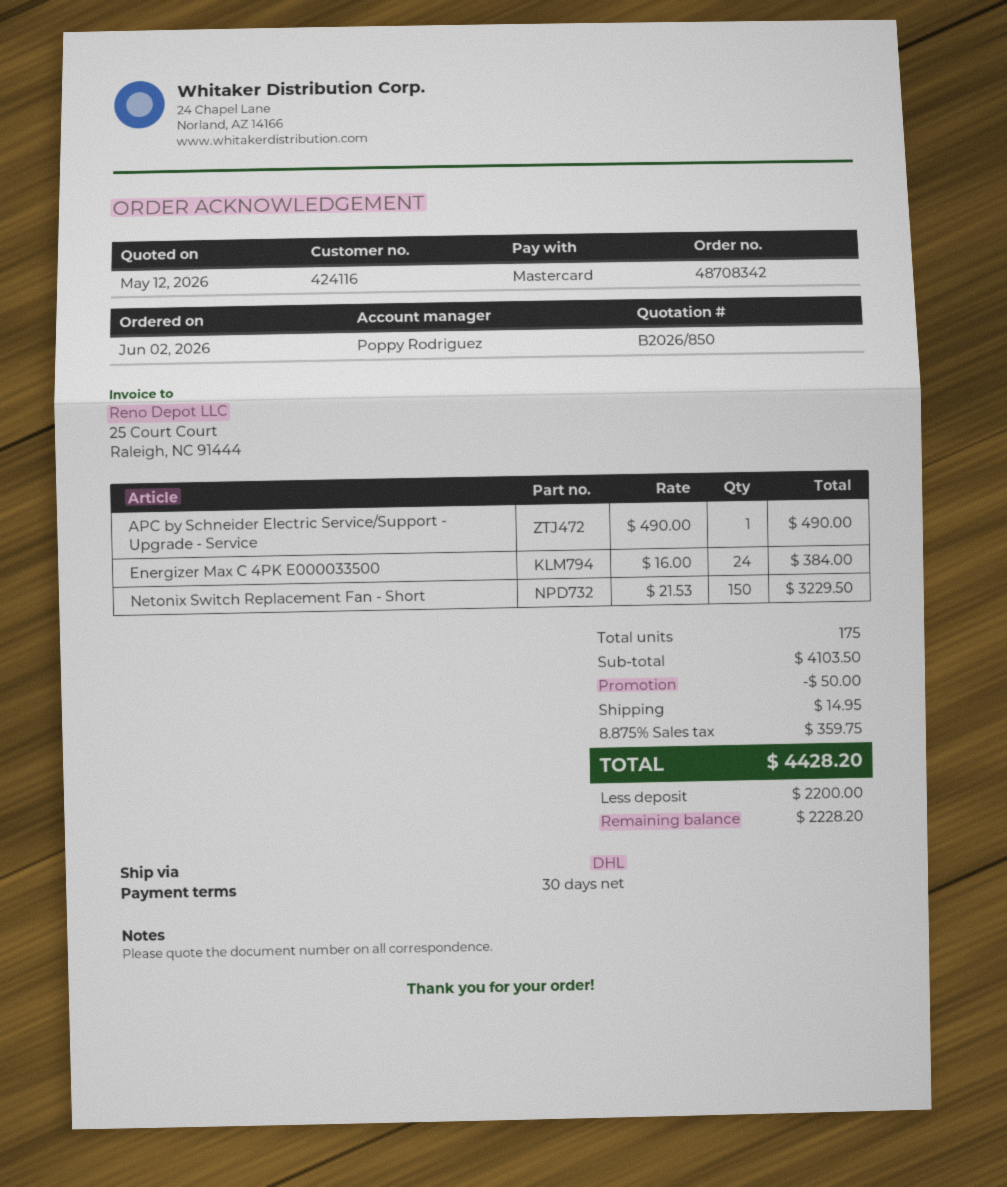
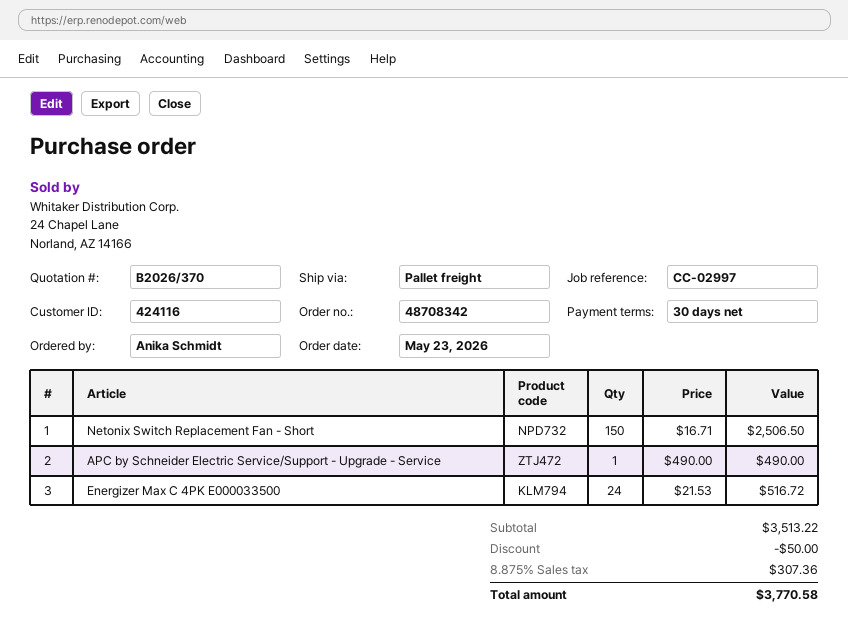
quote number: B2026/850 -> B2026/370
order date: 2026-06-02 -> 2026-05-23
shipping method: DHL -> pallet freight
Energizer Max C 4PK E000033500: 24 x 16.00 = 384.00 -> 24 x 21.53 = 516.72
Netonix Switch Replacement Fan - Short: 150 x 21.53 = 3229.50 -> 150 x 16.71 = 2506.50
subtotal: 4103.50 -> 3513.22
shipping: 14.95 -> none
tax: 8.875% = 359.75 -> 8.875% = 307.36
total: 4428.20 -> 3770.58

